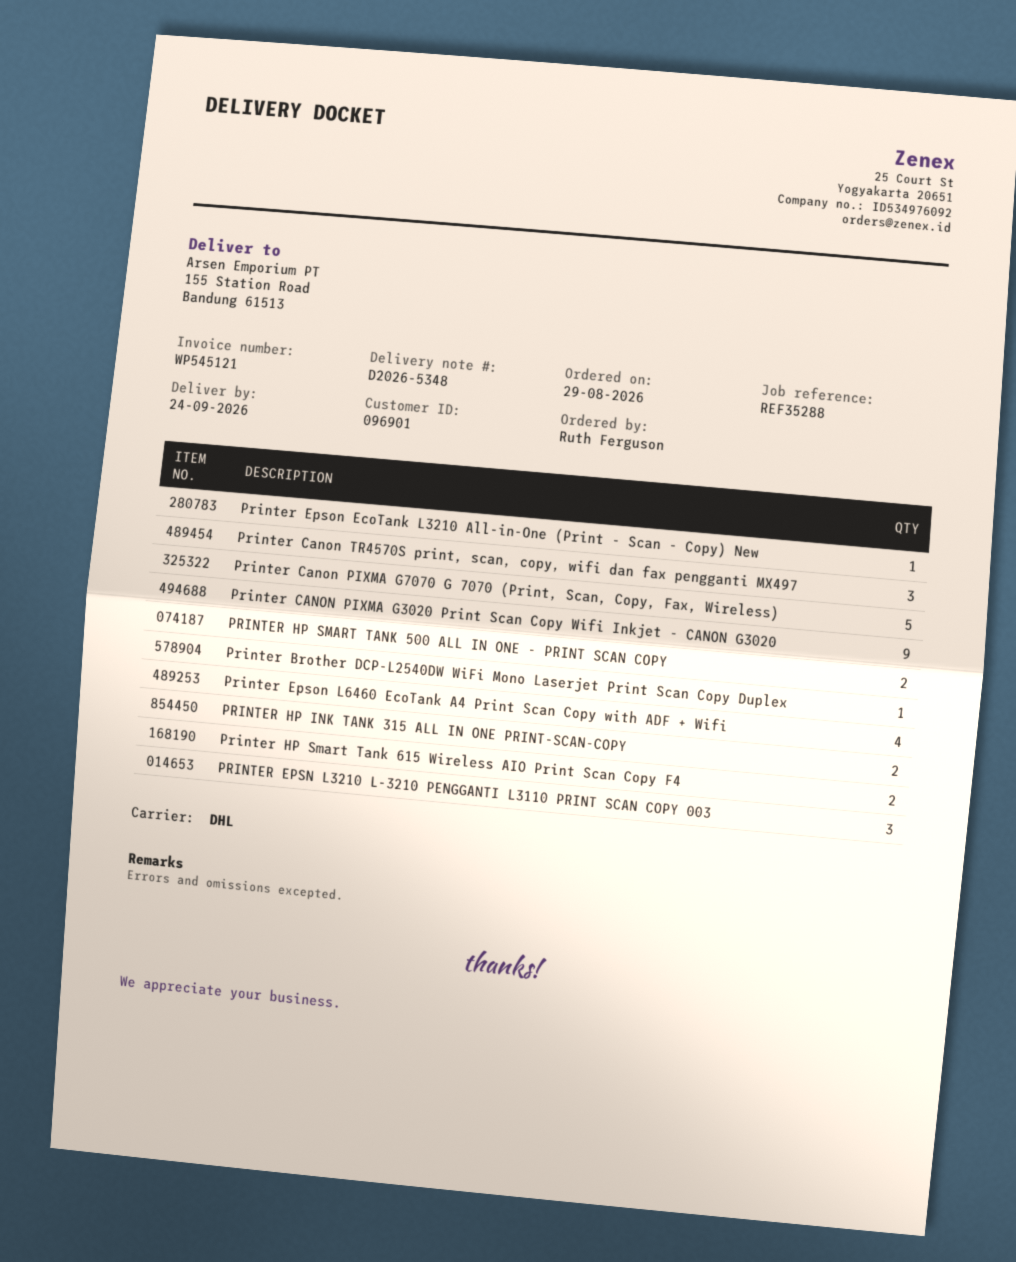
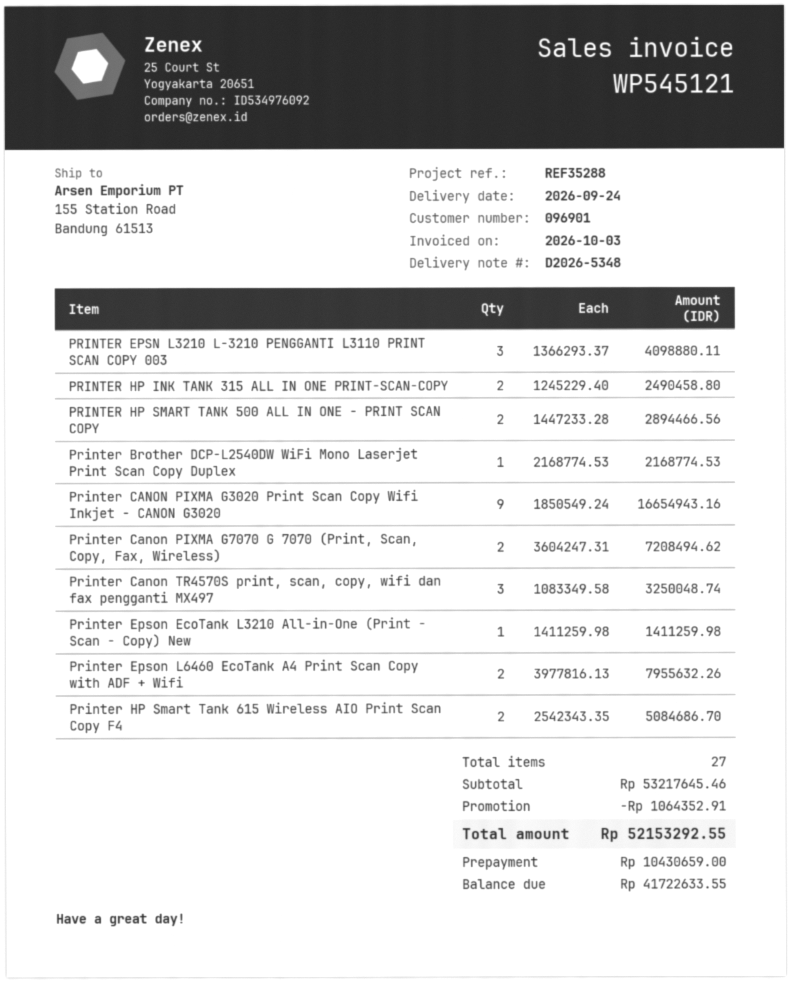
Printer Canon PIXMA G7070 G 7070 (Print, Scan, Copy, Fax, Wireless): 5 -> 2
Printer Epson L6460 EcoTank A4 Print Scan Copy with ADF + Wifi: 4 -> 2

